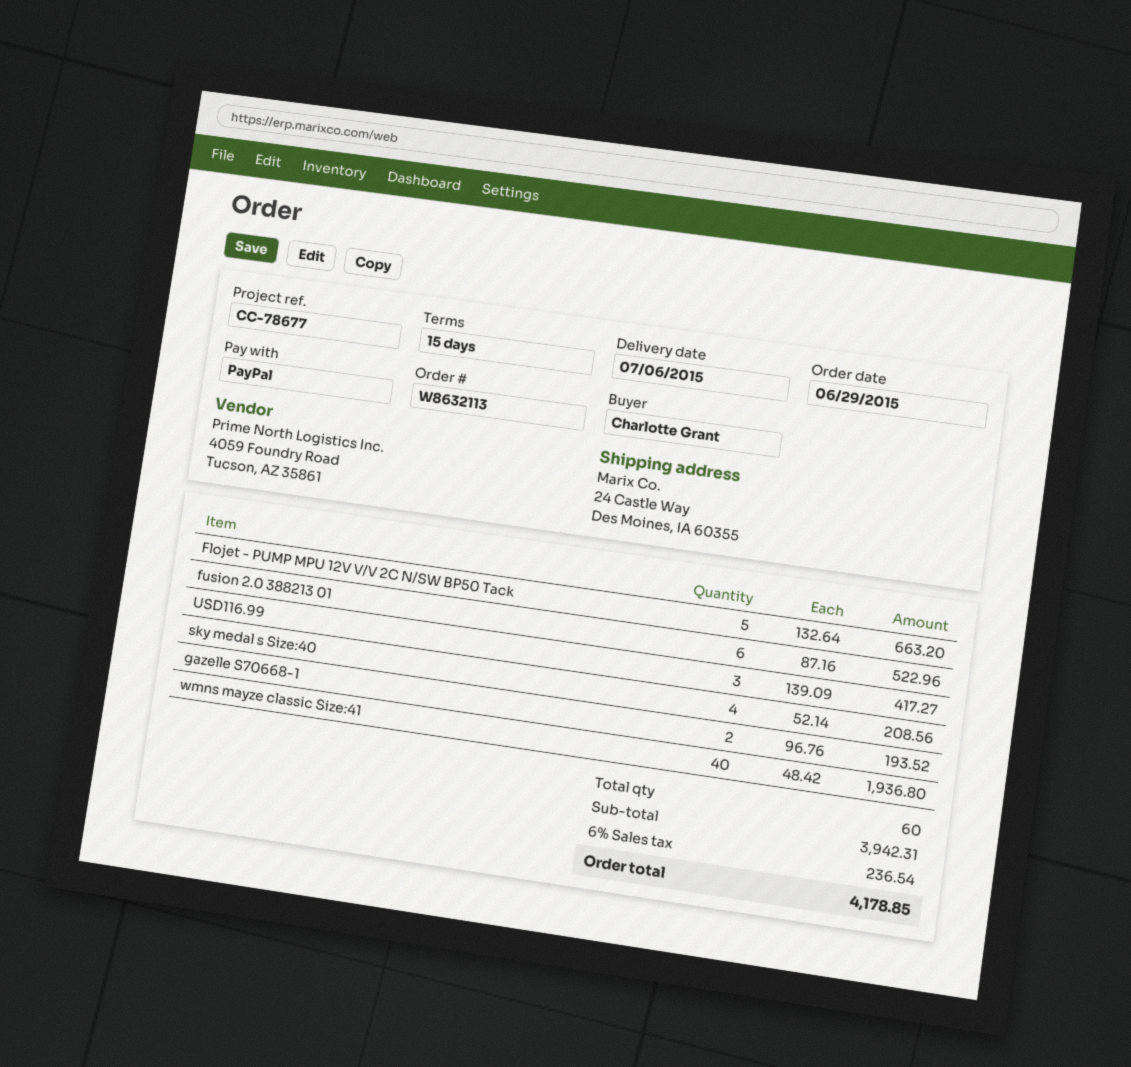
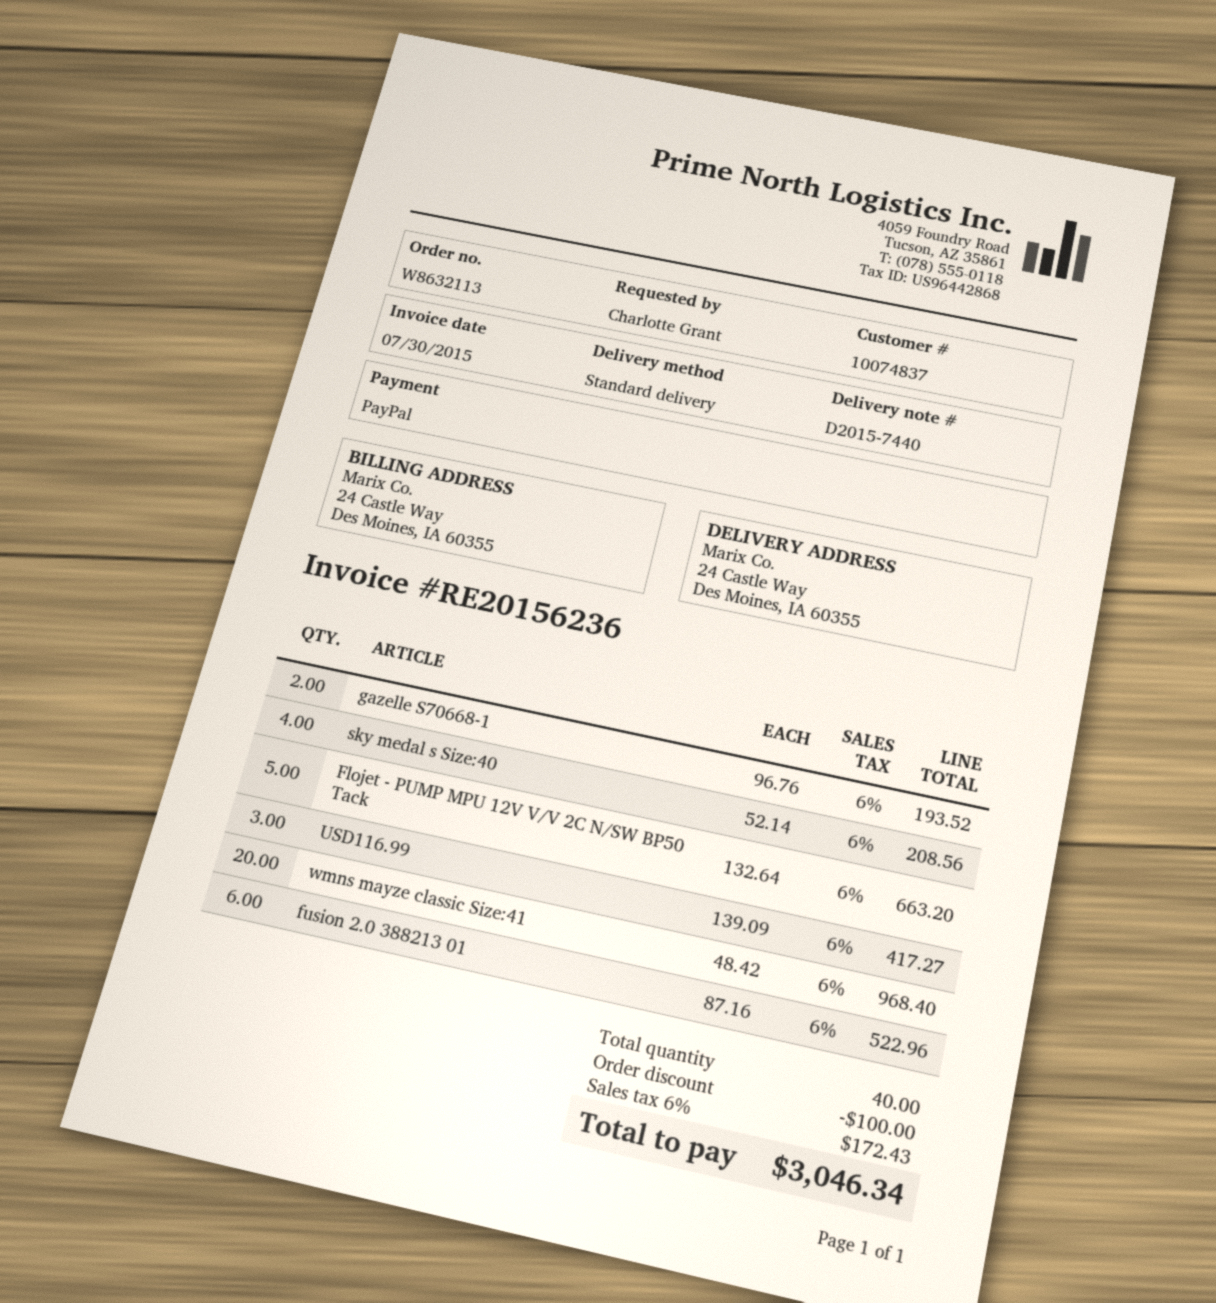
wmns mayze classic Size:41: 40 x 48.42 = 1936.80 -> 20 x 48.42 = 968.40
total quantity: 60 -> 40
discount: none -> 100.00
tax: 6% = 236.54 -> 6% = 172.43
total: 4178.85 -> 3046.34

